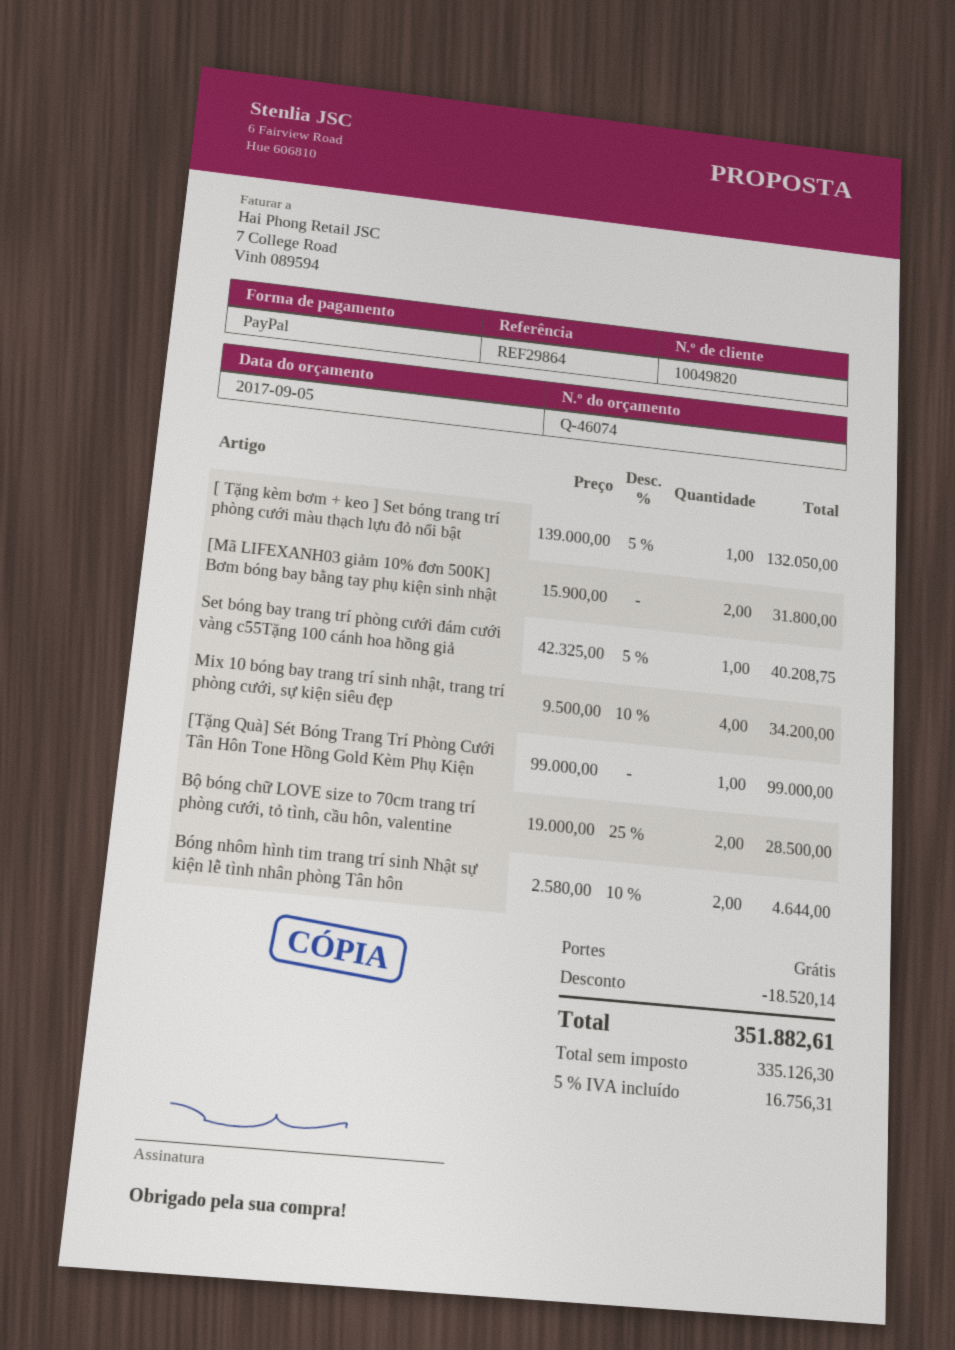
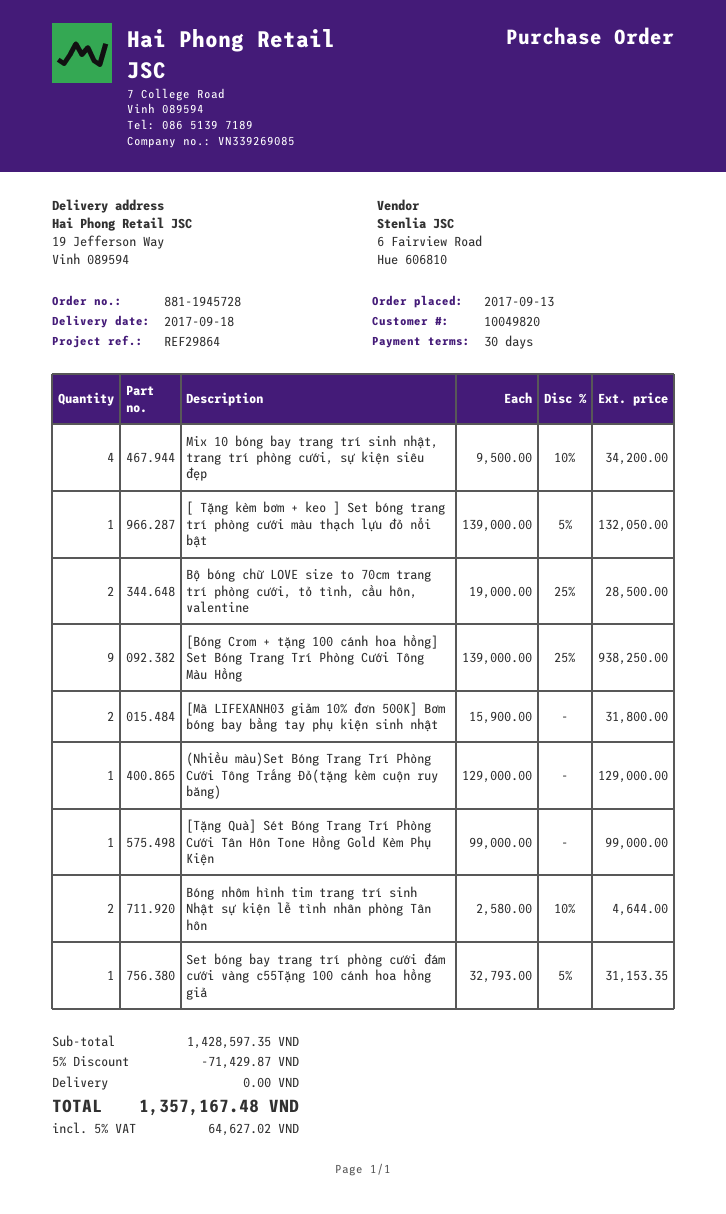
Set bóng bay trang trí phòng cưới đám cưới vàng c55Tặng 100 cánh hoa hồng giả: 1 x 42325.00 - 5% = 40208.75 -> 1 x 32793.00 - 5% = 31153.35
[Bóng Crom + tặng 100 cánh hoa hồng] Set Bóng Trang Trí Phòng Cưới Tông Màu Hồng: none -> 9 x 139000.00 - 25% = 938250.00
(Nhiều màu)Set Bóng Trang Trí Phòng Cưới Tông Trắng Đỏ(tặng kèm cuộn ruy băng): none -> 1 x 129000.00 = 129000.00
discount: 18520.14 -> 71429.87
tax: 5% = 16756.31 -> 5% = 64627.02
total: 351882.61 -> 1357167.48

